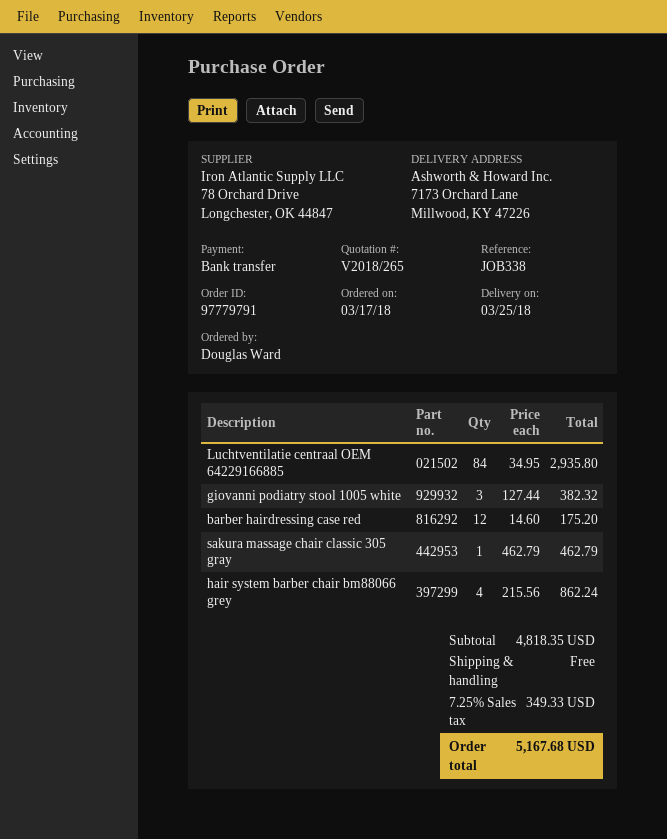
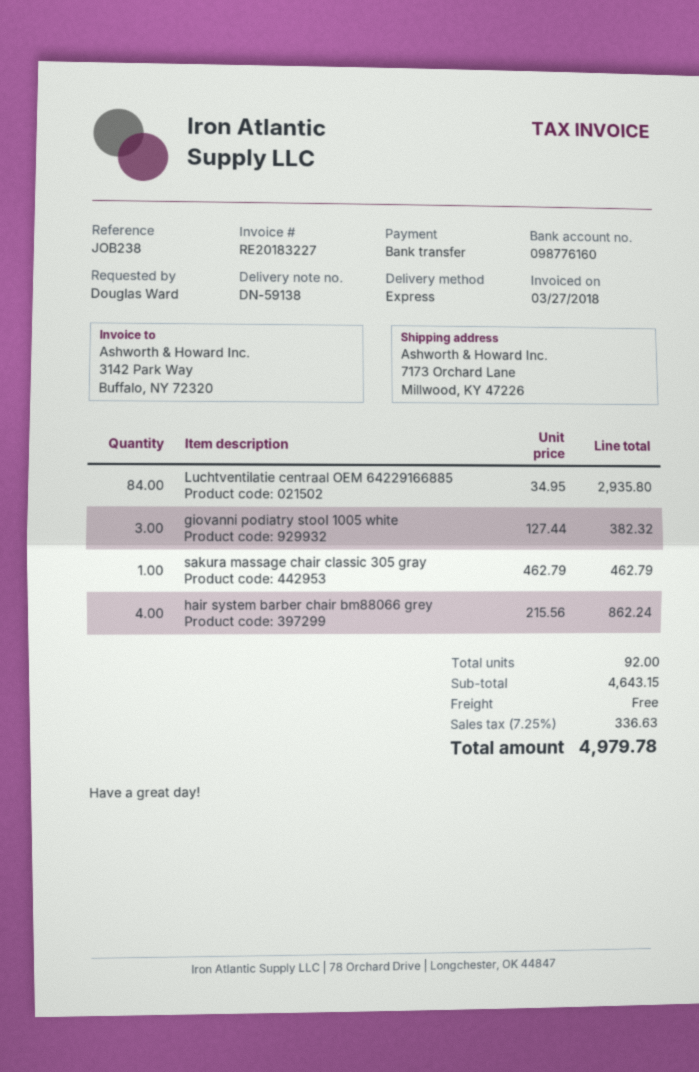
reference: JOB338 -> JOB238
barber hairdressing case red: 12 x 14.60 = 175.20 -> none
subtotal: 4818.35 -> 4643.15
tax: 7.25% = 349.33 -> 7.25% = 336.63
total: 5167.68 -> 4979.78

